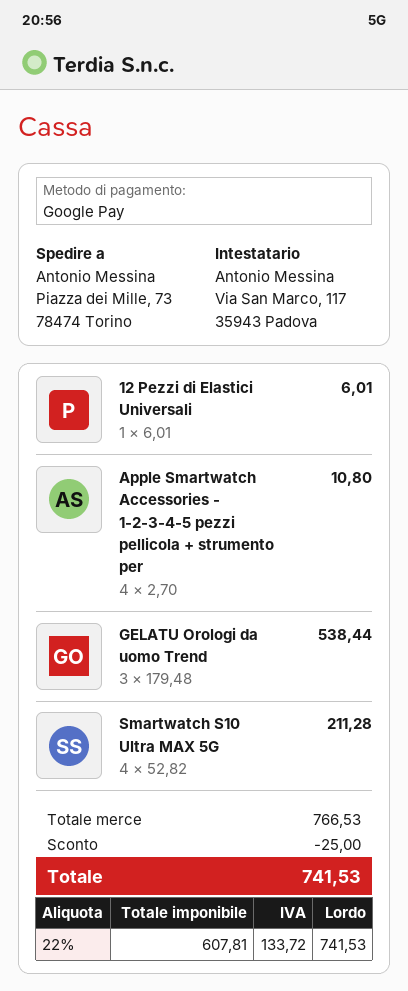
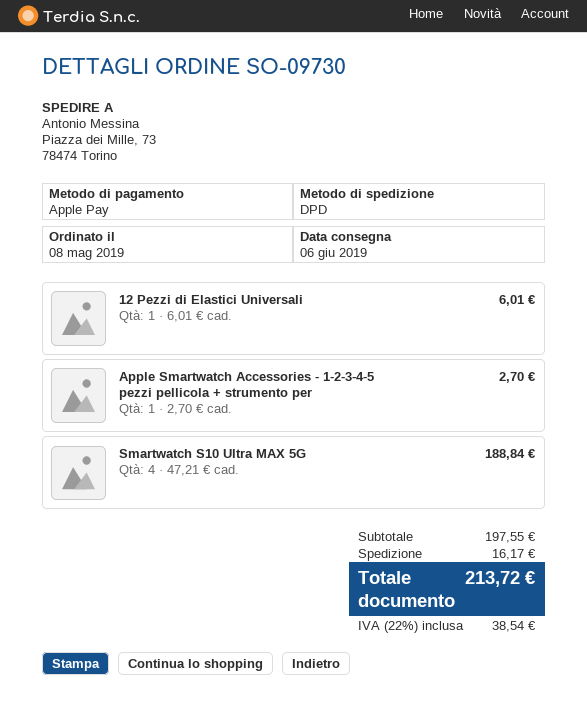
payment method: Google Pay -> Apple Pay
Apple Smartwatch Accessories - 1-2-3-4-5 pezzi pellicola + strumento per: 4 x 2.70 = 10.80 -> 1 x 2.70 = 2.70
GELATU Orologi da uomo Trend: 3 x 179.48 = 538.44 -> none
Smartwatch S10 Ultra MAX 5G: 4 x 52.82 = 211.28 -> 4 x 47.21 = 188.84
subtotal: 766.53 -> 197.55
discount: 25.00 -> none
shipping: none -> 16.17
tax: 22% = 133.72 -> 22% = 38.54
total: 741.53 -> 213.72

